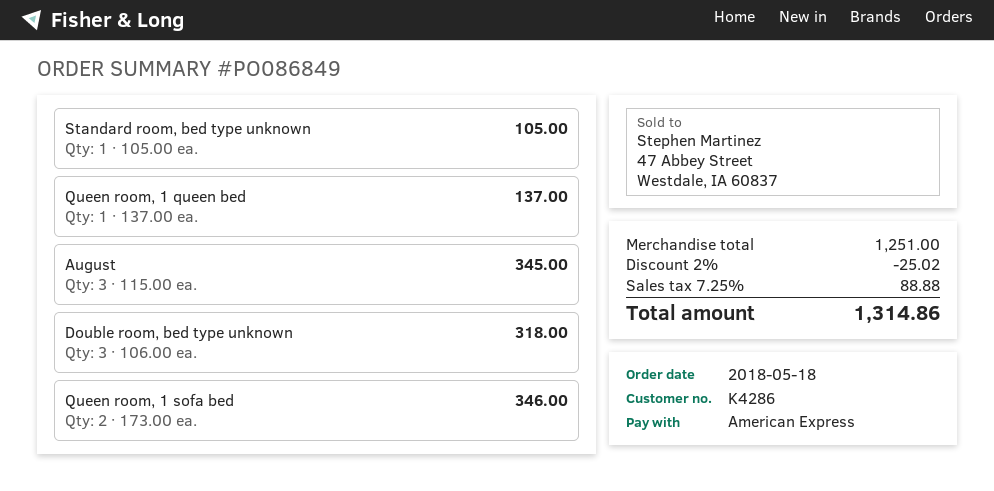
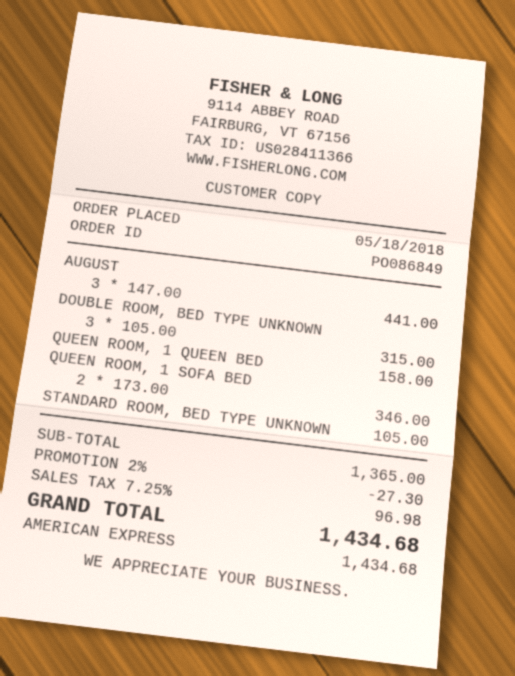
Queen room, 1 queen bed: 1 x 137.00 = 137.00 -> 1 x 158.00 = 158.00
August: 3 x 115.00 = 345.00 -> 3 x 147.00 = 441.00
Double room, bed type unknown: 3 x 106.00 = 318.00 -> 3 x 105.00 = 315.00
subtotal: 1251.00 -> 1365.00
discount: 2% = 25.02 -> 2% = 27.30
tax: 7.25% = 88.88 -> 7.25% = 96.98
total: 1314.86 -> 1434.68

